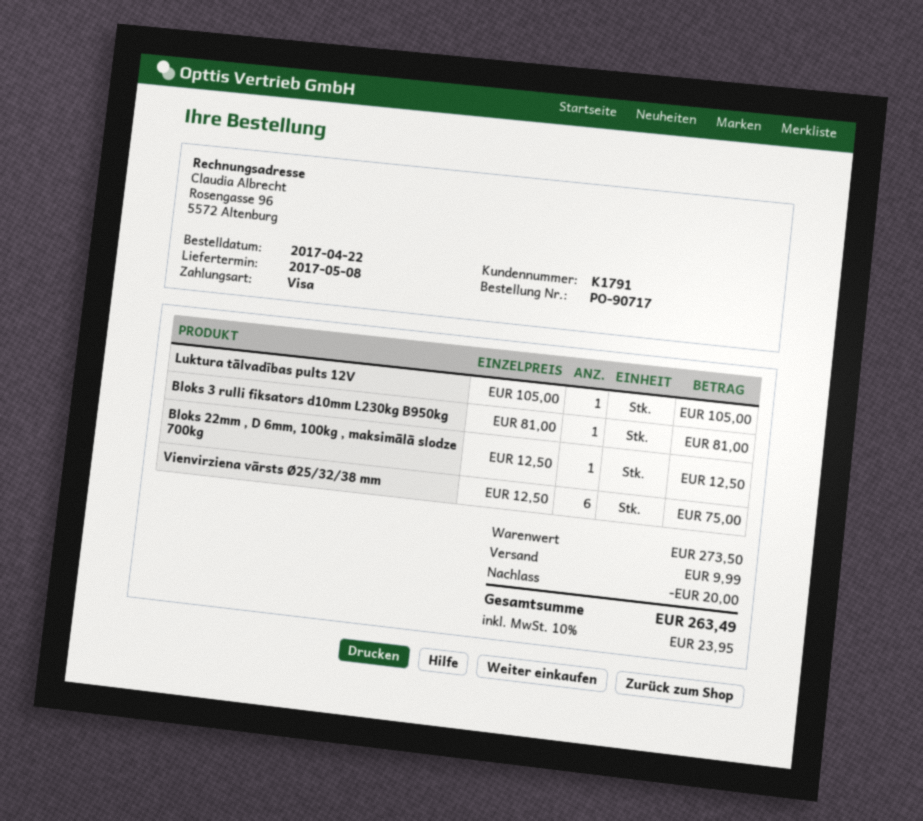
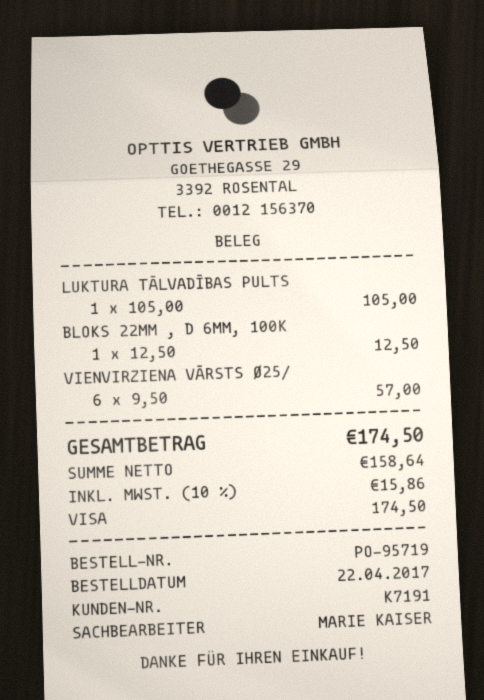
order number: PO-90717 -> PO-95719
customer number: K1791 -> K7191
Bloks 3 rulli fiksators d10mm L230kg B950kg: 1 x 81.00 = 81.00 -> none
Vienvirziena vārsts Ø25/32/38 mm: 6 x 12.50 = 75.00 -> 6 x 9.50 = 57.00
discount: 20.00 -> none
shipping: 9.99 -> none
tax: 10% = 23.95 -> 10% = 15.86
total: 263.49 -> 174.50

